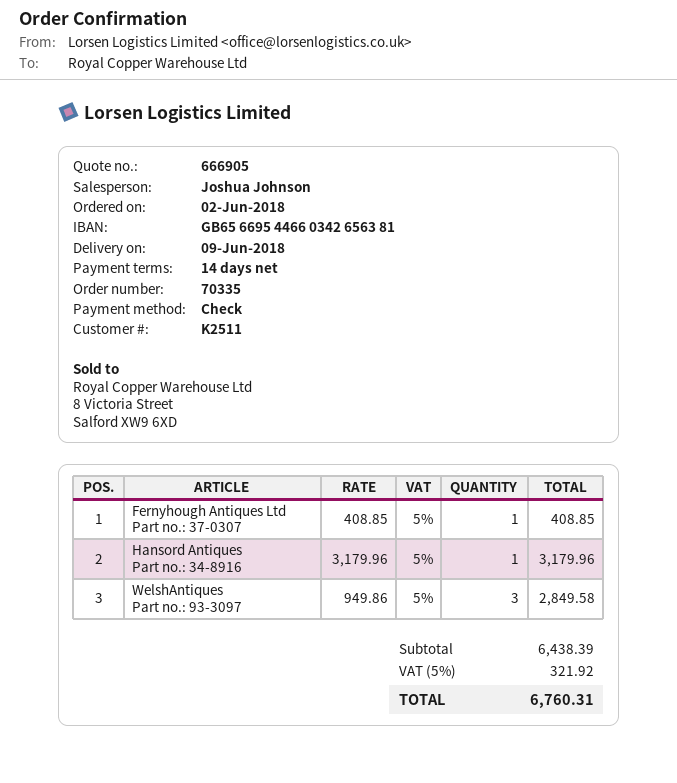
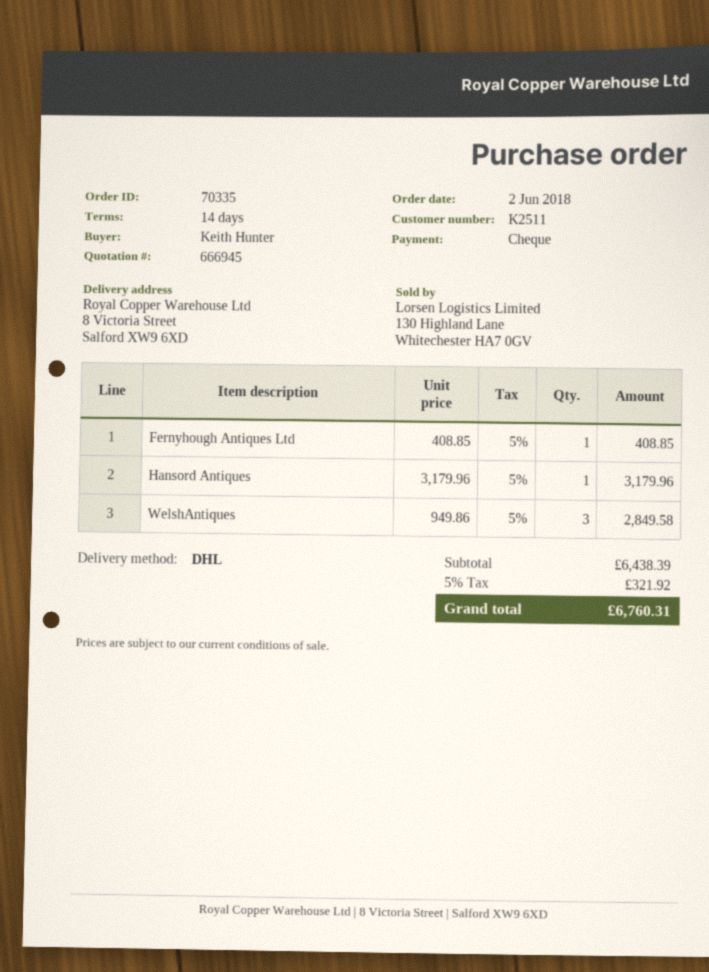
quote number: 666905 -> 666945

